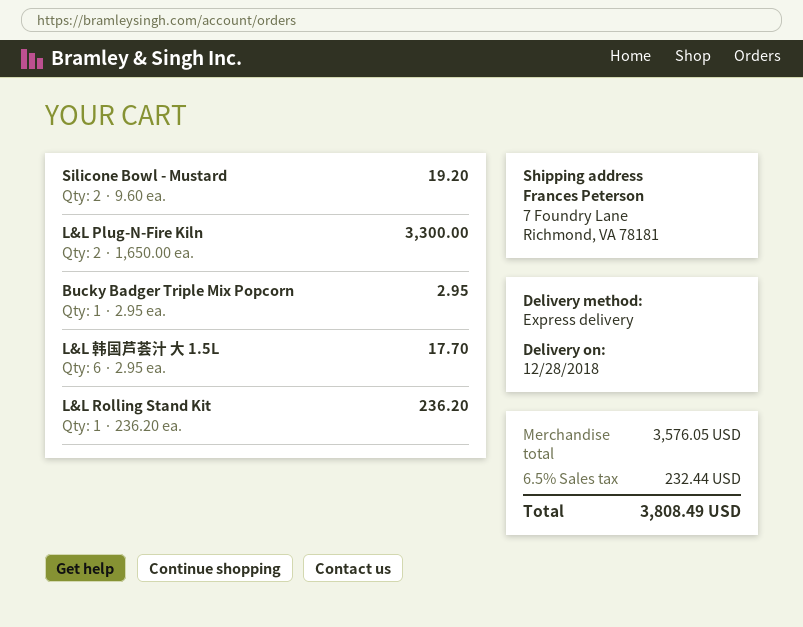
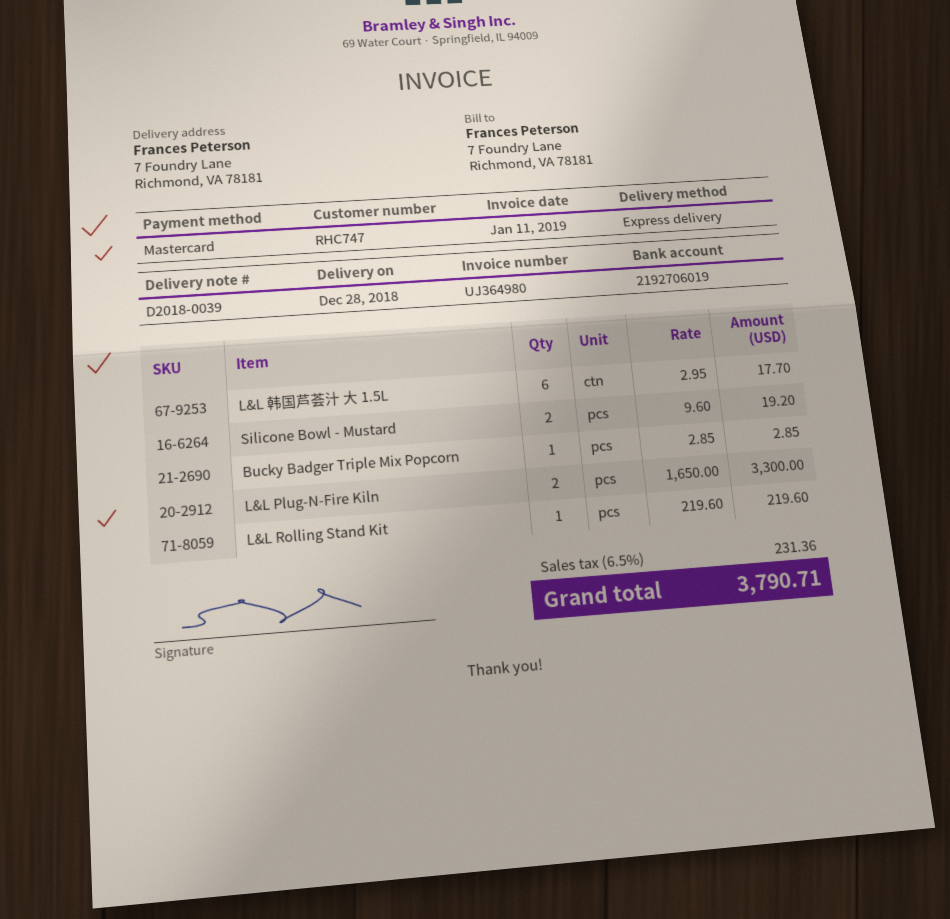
Bucky Badger Triple Mix Popcorn: 1 x 2.95 = 2.95 -> 1 x 2.85 = 2.85
L&L Rolling Stand Kit: 1 x 236.20 = 236.20 -> 1 x 219.60 = 219.60
tax: 6.5% = 232.44 -> 6.5% = 231.36
total: 3808.49 -> 3790.71

